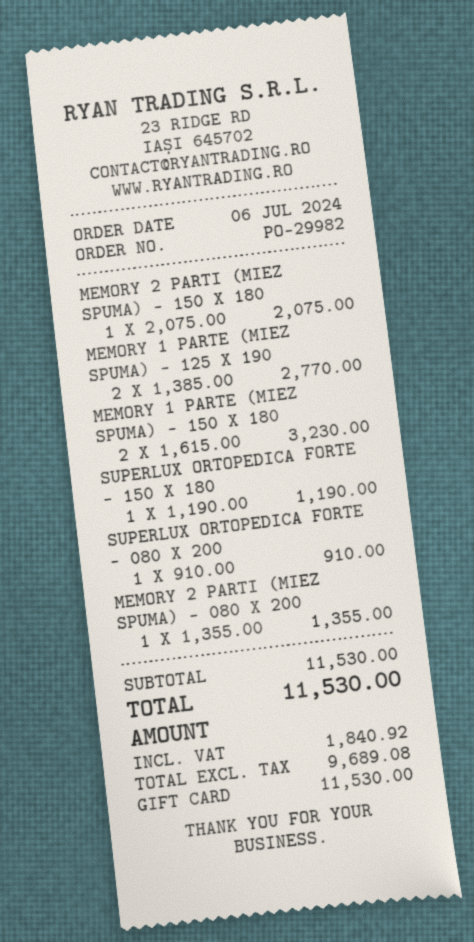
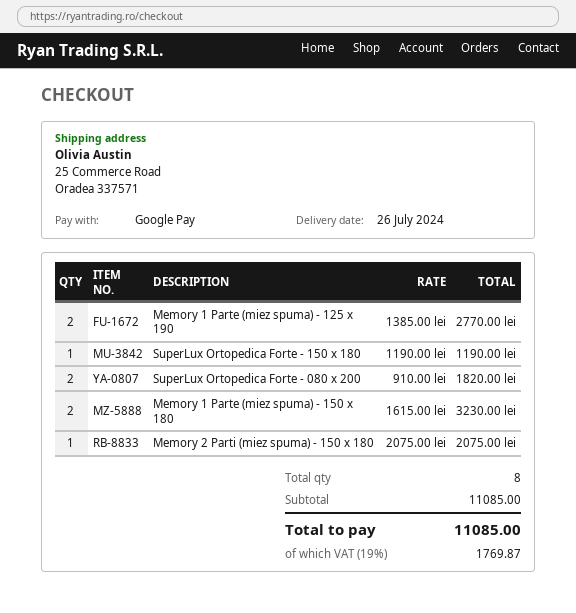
payment method: gift card -> Google Pay
SUPERLUX ORTOPEDICA FORTE - 080 X 200: 1 x 910.00 = 910.00 -> 2 x 910.00 = 1820.00
MEMORY 2 PARTI (MIEZ SPUMA) - 080 X 200: 1 x 1355.00 = 1355.00 -> none
subtotal: 11530.00 -> 11085.00
tax: 1840.92 -> 1769.87
total: 11530.00 -> 11085.00

